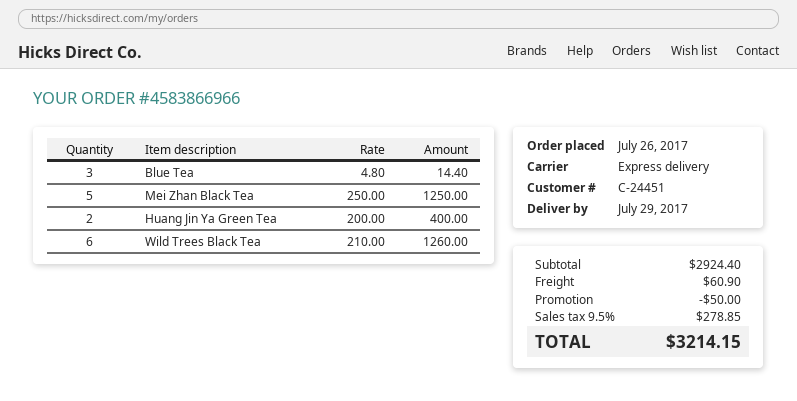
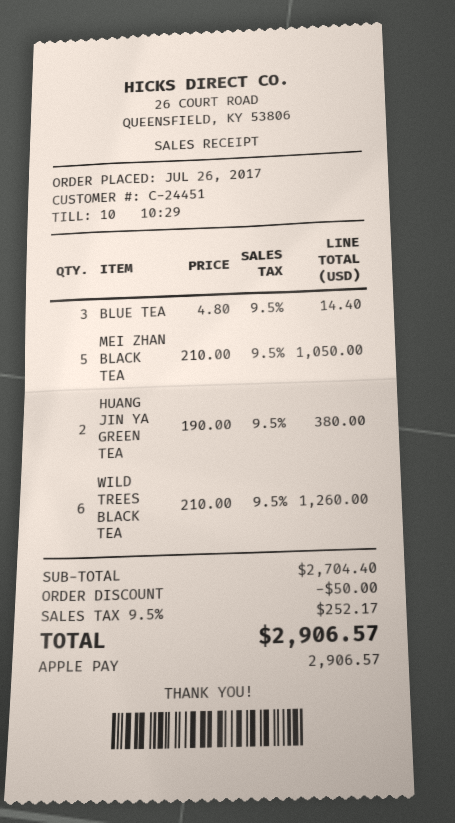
Mei Zhan Black Tea: 5 x 250.00 = 1250.00 -> 5 x 210.00 = 1050.00
Huang Jin Ya Green Tea: 2 x 200.00 = 400.00 -> 2 x 190.00 = 380.00
subtotal: 2924.40 -> 2704.40
shipping: 60.90 -> none
tax: 9.5% = 278.85 -> 9.5% = 252.17
total: 3214.15 -> 2906.57

